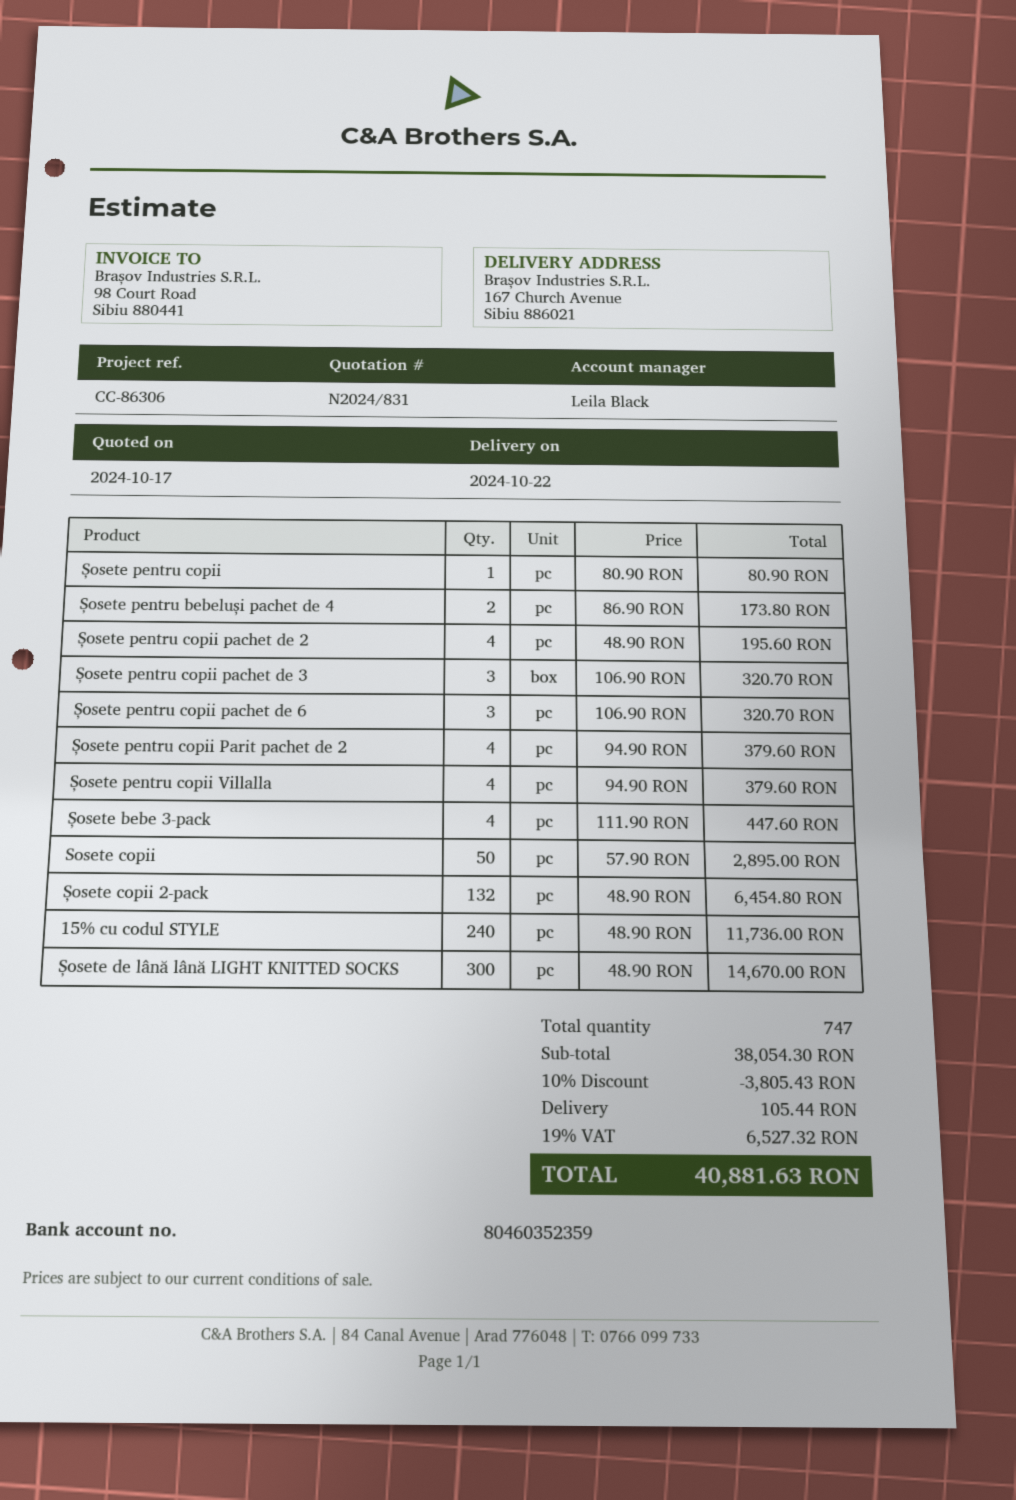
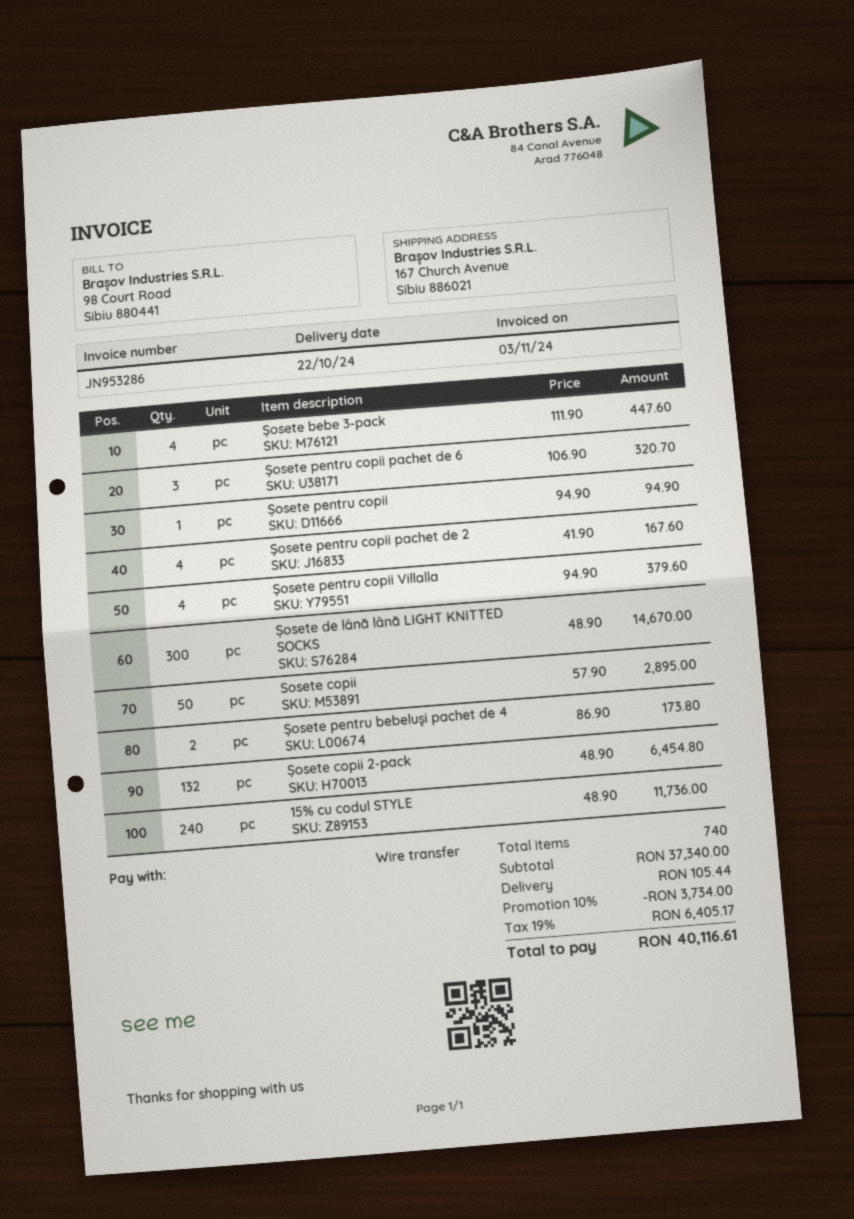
Șosete pentru copii: 1 x 80.90 = 80.90 -> 1 x 94.90 = 94.90
Șosete pentru copii pachet de 2: 4 x 48.90 = 195.60 -> 4 x 41.90 = 167.60
Șosete pentru copii pachet de 3: 3 x 106.90 = 320.70 -> none
Șosete pentru copii Parit pachet de 2: 4 x 94.90 = 379.60 -> none
total quantity: 747 -> 740
subtotal: 38054.30 -> 37340.00
discount: 10% = 3805.43 -> 10% = 3734.00
tax: 19% = 6527.32 -> 19% = 6405.17
total: 40881.63 -> 40116.61

